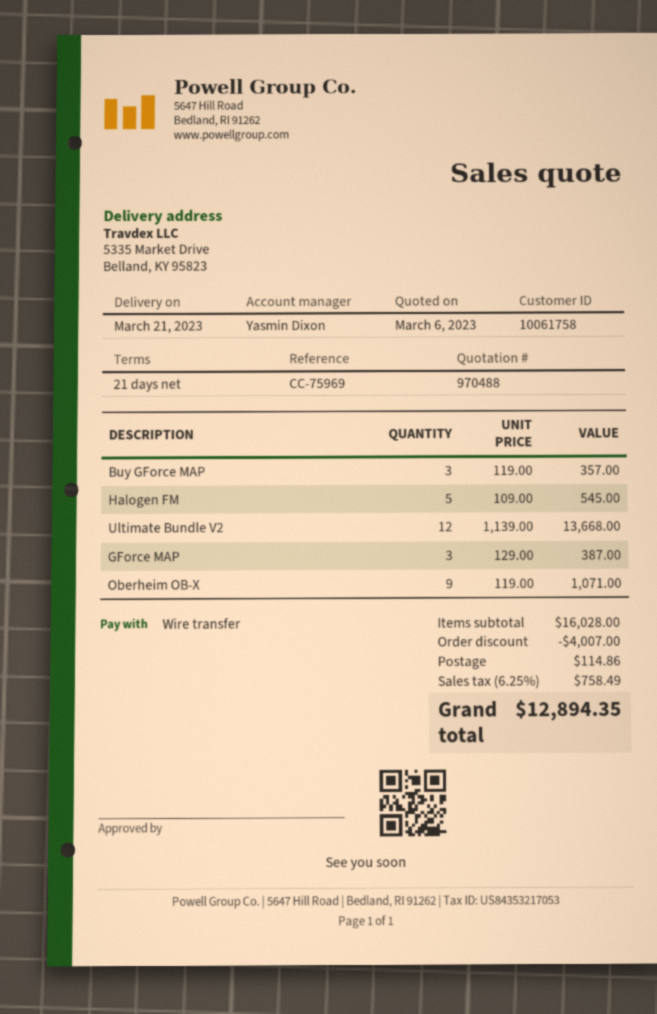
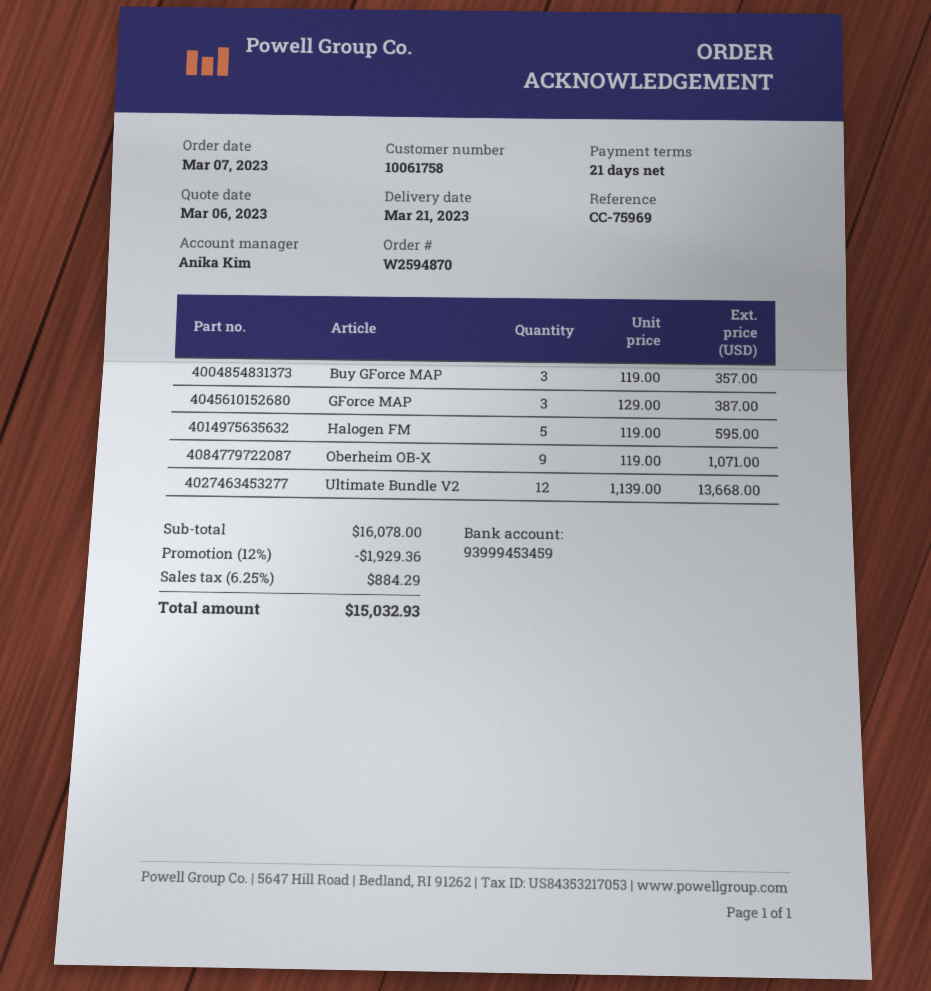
sales rep: Yasmin Dixon -> Anika Kim
Halogen FM: 5 x 109.00 = 545.00 -> 5 x 119.00 = 595.00
subtotal: 16028.00 -> 16078.00
discount: 4007.00 -> 1929.36
shipping: 114.86 -> none
tax: 6.25% = 758.49 -> 6.25% = 884.29
total: 12894.35 -> 15032.93

